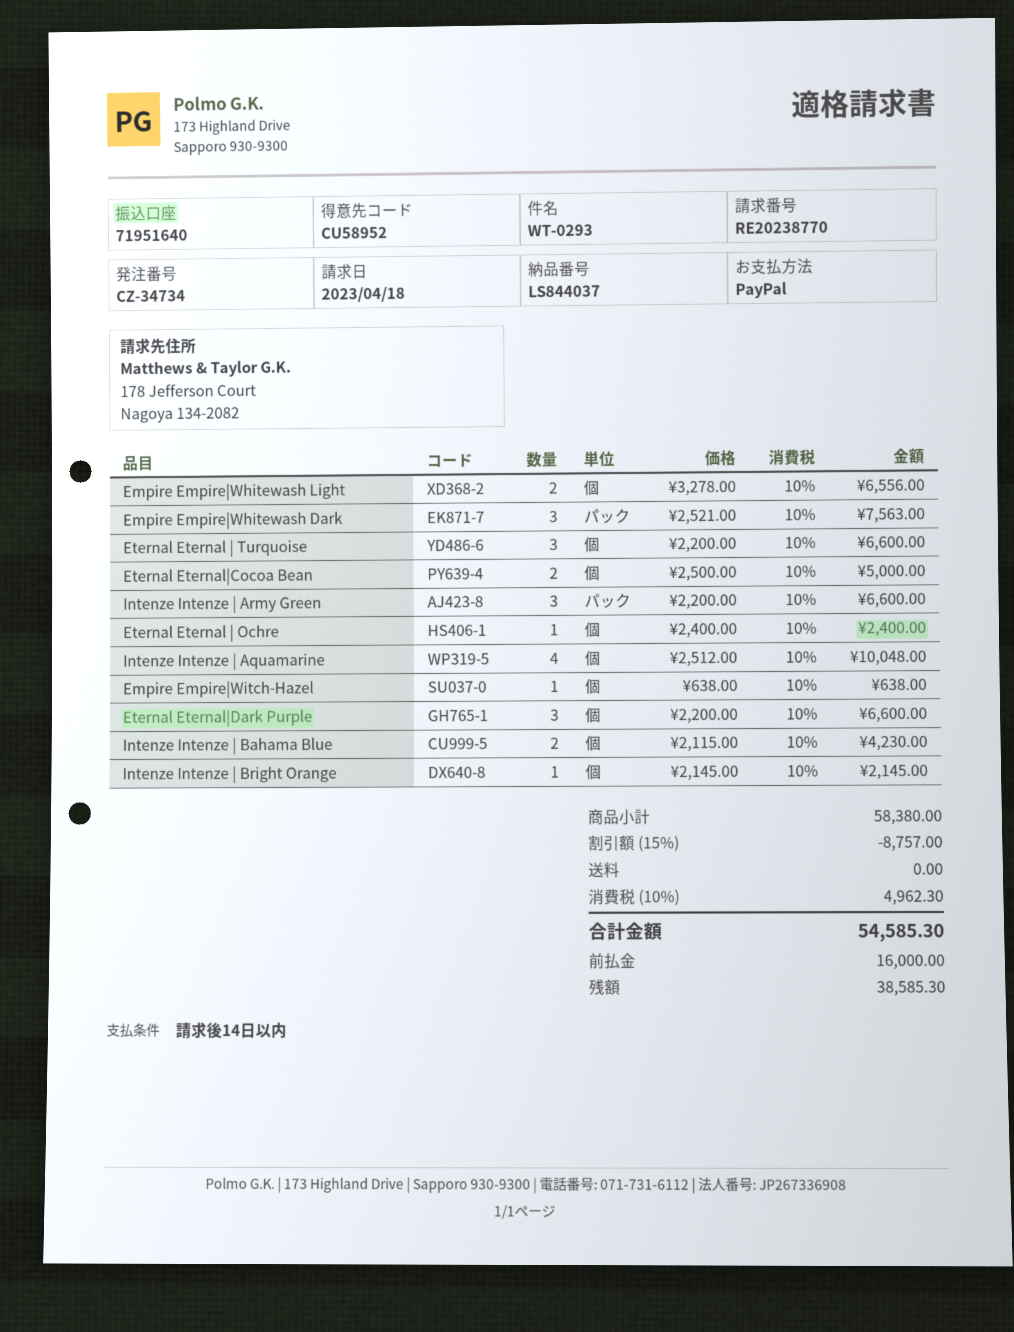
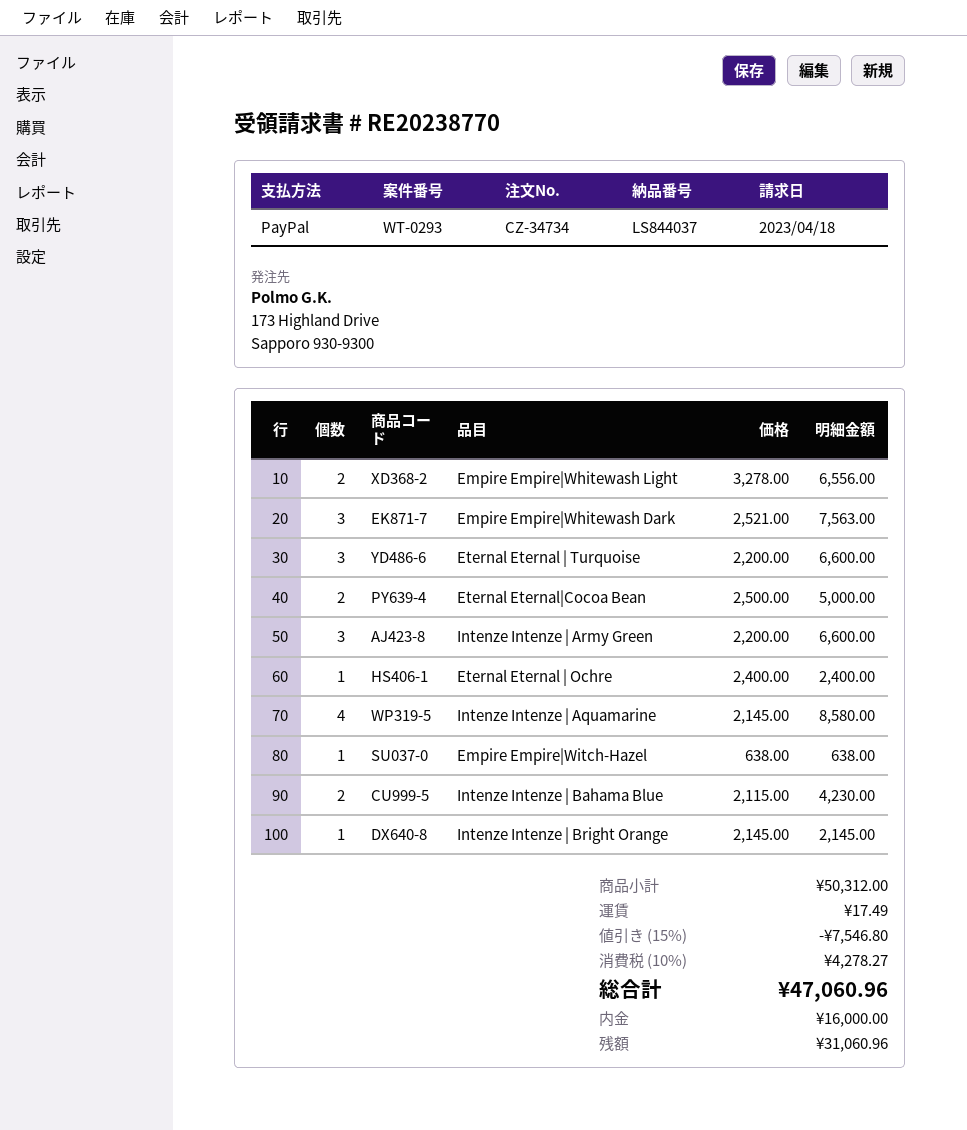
Intenze Intenze | Aquamarine: 4 x 2512.00 = 10048.00 -> 4 x 2145.00 = 8580.00
Eternal Eternal|Dark Purple: 3 x 2200.00 = 6600.00 -> none
subtotal: 58380.00 -> 50312.00
discount: 15% = 8757.00 -> 15% = 7546.80
shipping: 0.00 -> 17.49
tax: 10% = 4962.30 -> 10% = 4278.27
total: 54585.30 -> 47060.96
balance: 38585.30 -> 31060.96

